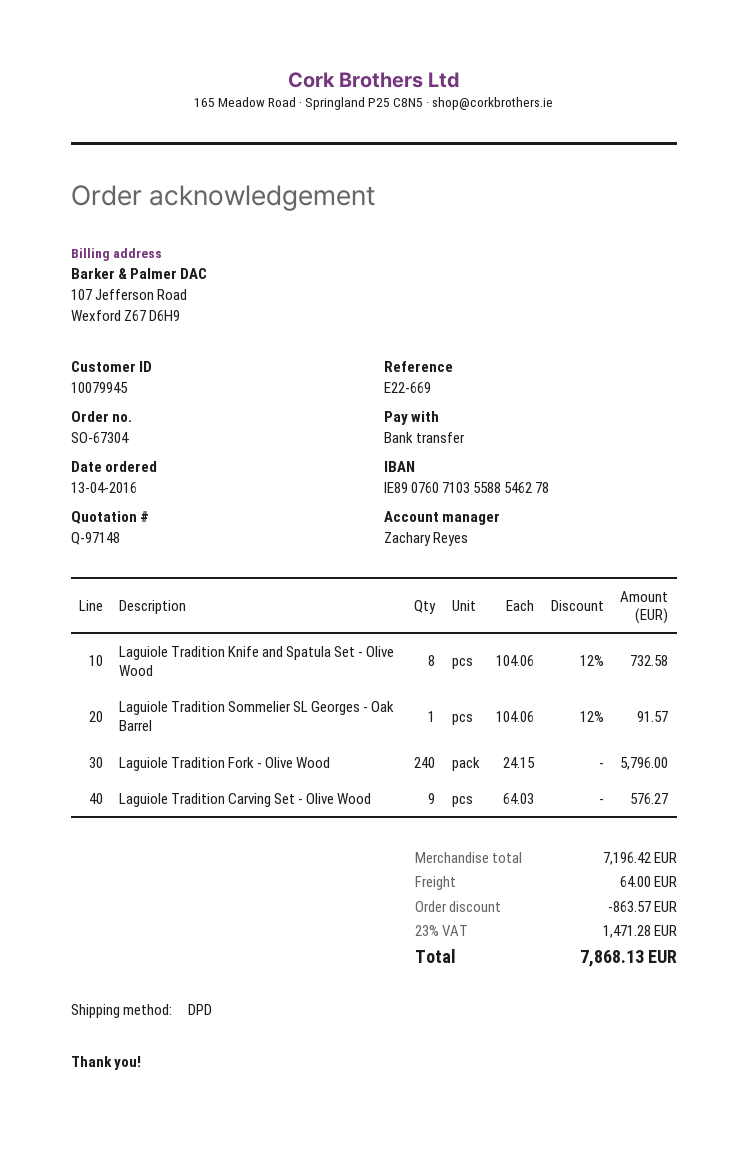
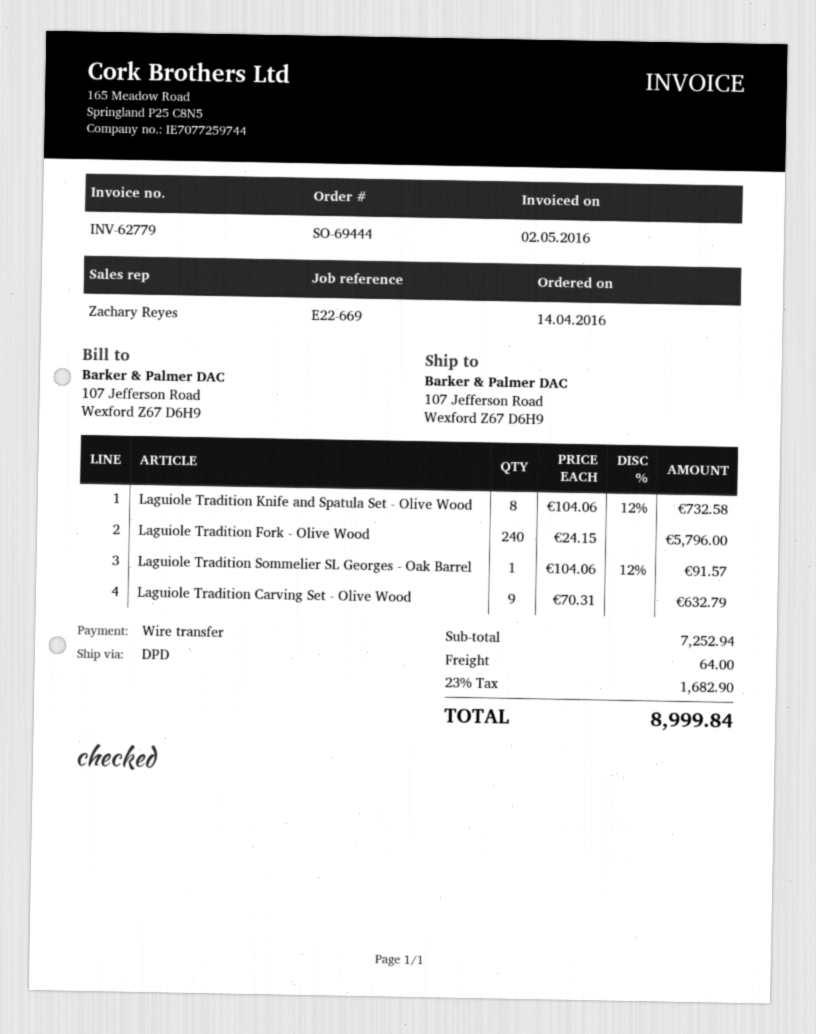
order number: SO-67304 -> SO-69444
order date: 2016-04-13 -> 2016-04-14
Laguiole Tradition Carving Set - Olive Wood: 9 x 64.03 = 576.27 -> 9 x 70.31 = 632.79
subtotal: 7196.42 -> 7252.94
discount: 863.57 -> none
tax: 23% = 1471.28 -> 23% = 1682.90
total: 7868.13 -> 8999.84

